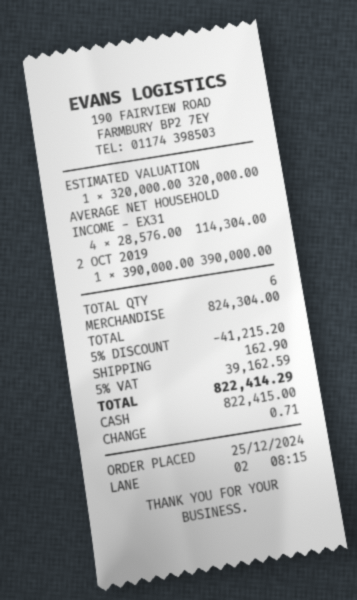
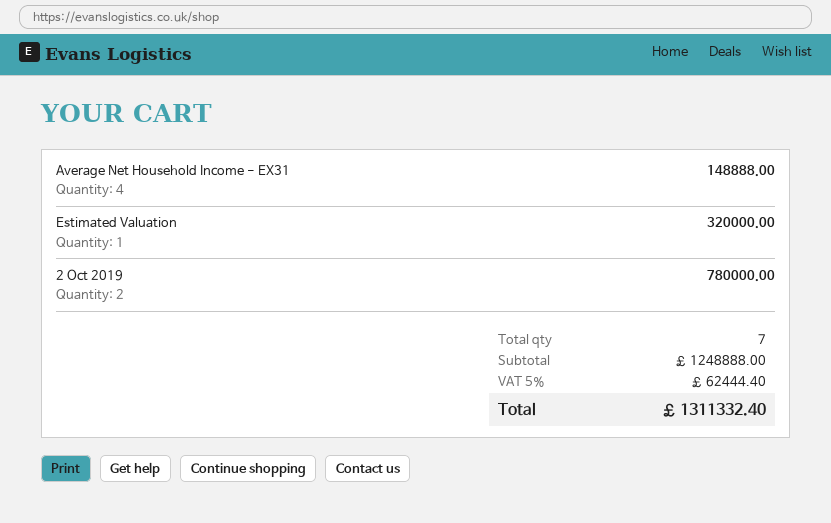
AVERAGE NET HOUSEHOLD INCOME - EX31: 4 for 114304.00 -> 4 for 148888.00
2 OCT 2019: 1 for 390000.00 -> 2 for 780000.00
total quantity: 6 -> 7
subtotal: 824304.00 -> 1248888.00
discount: 5% = 41215.20 -> none
shipping: 162.90 -> none
tax: 5% = 39162.59 -> 5% = 62444.40
total: 822414.29 -> 1311332.40

